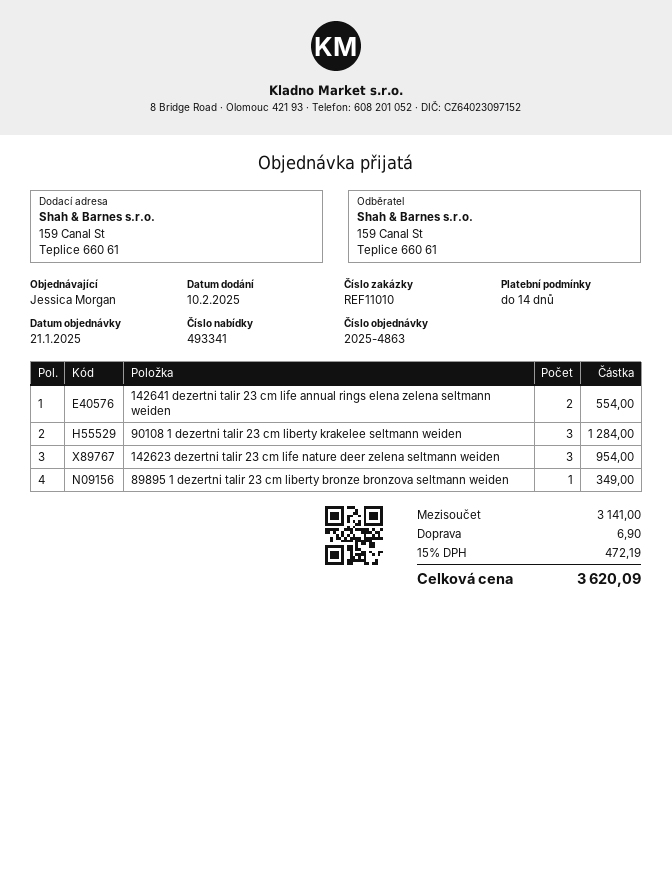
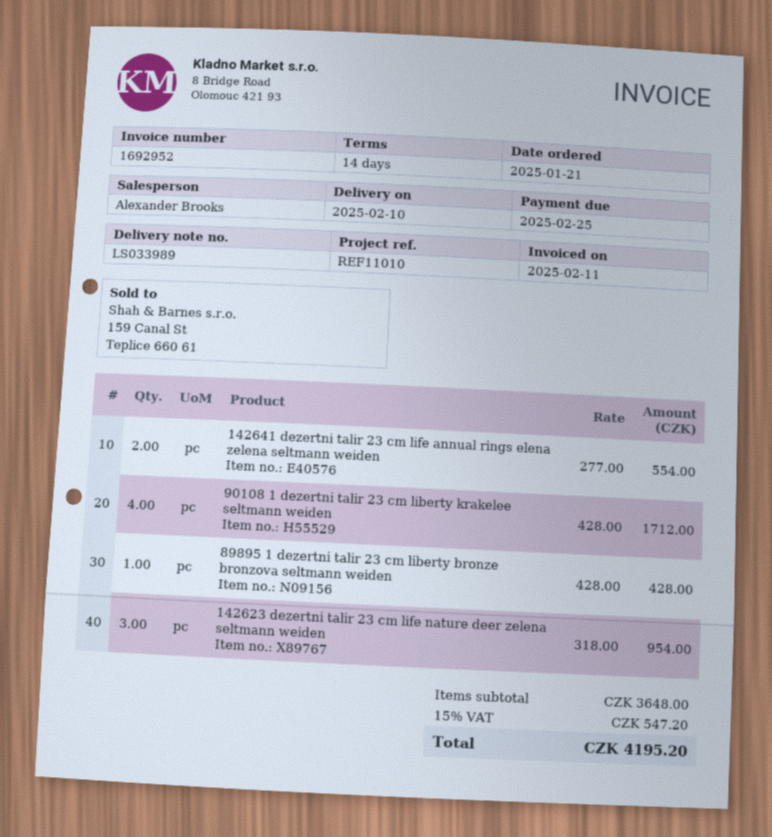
90108 1 dezertni talir 23 cm liberty krakelee seltmann weiden: 3 for 1284.00 -> 4 for 1712.00
89895 1 dezertni talir 23 cm liberty bronze bronzova seltmann weiden: 1 for 349.00 -> 1 for 428.00
subtotal: 3141.00 -> 3648.00
shipping: 6.90 -> none
tax: 15% = 472.19 -> 15% = 547.20
total: 3620.09 -> 4195.20

